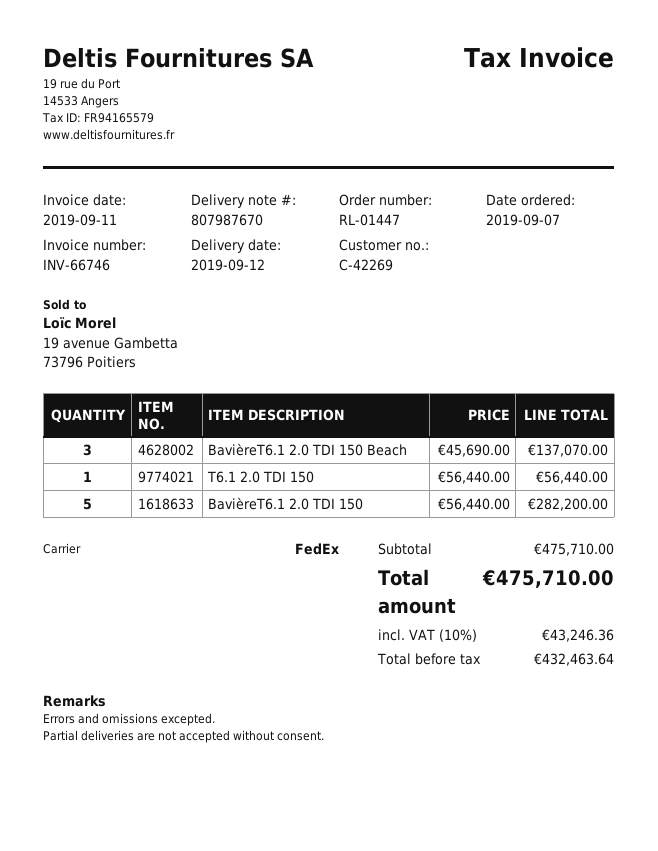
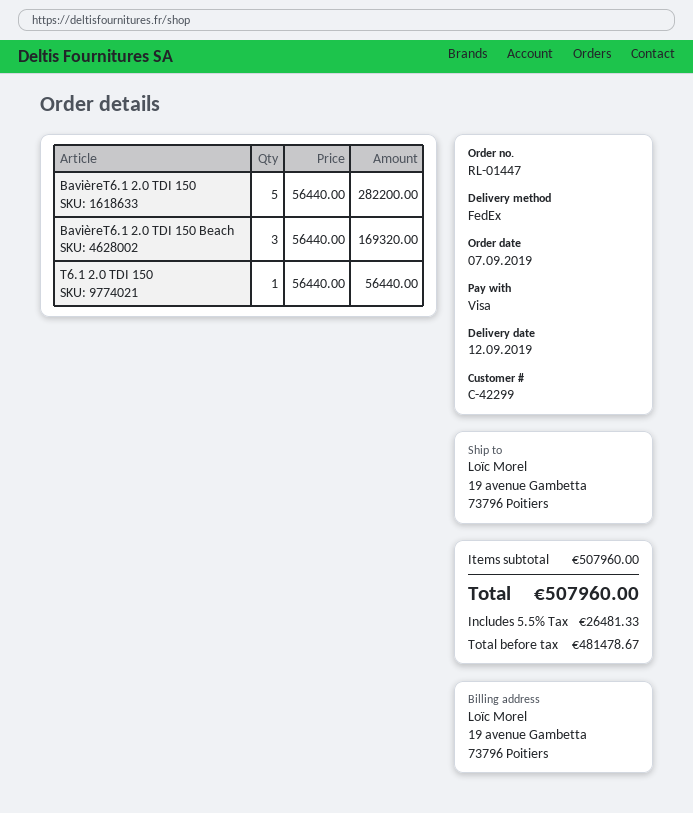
customer number: C-42269 -> C-42299
BavièreT6.1 2.0 TDI 150 Beach: 3 x 45690.00 = 137070.00 -> 3 x 56440.00 = 169320.00
subtotal: 475710.00 -> 507960.00
net: 432463.64 -> 481478.67
tax: 10% = 43246.36 -> 5.5% = 26481.33
total: 475710.00 -> 507960.00

